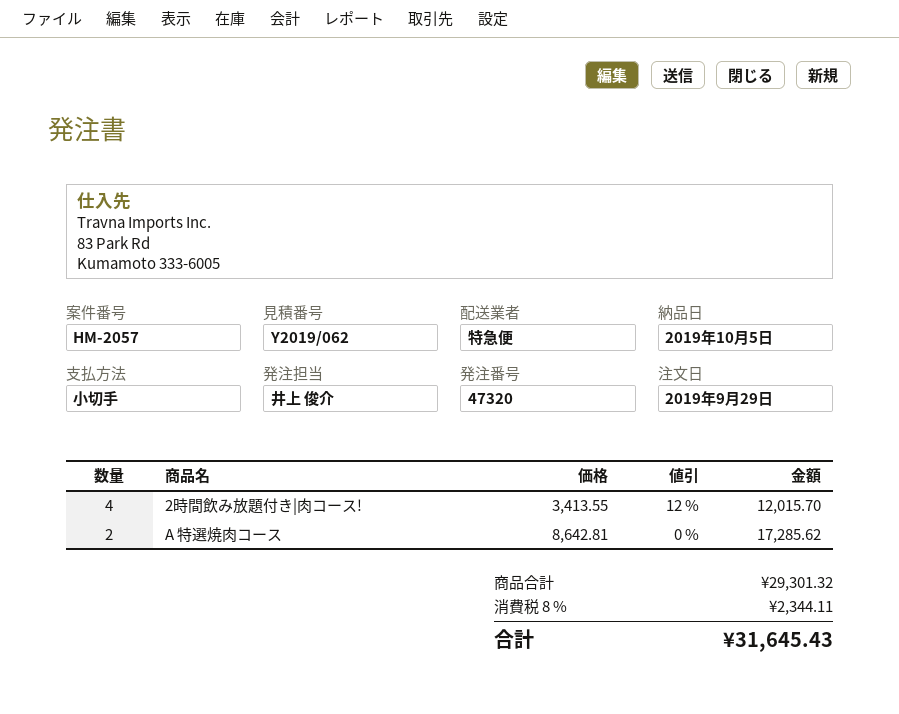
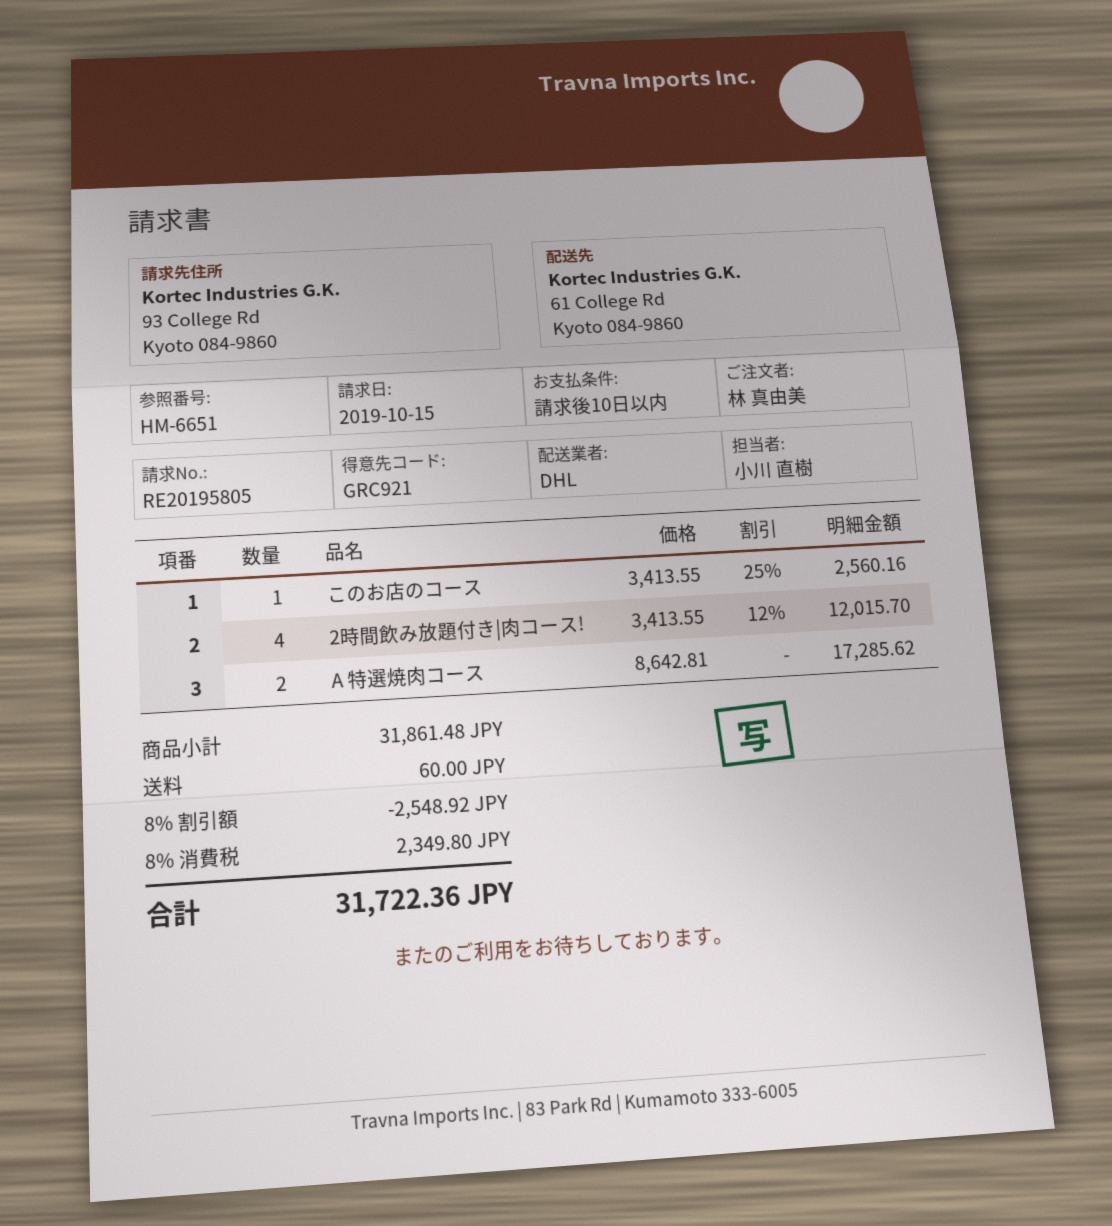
reference: HM-2057 -> HM-6651
ordered by: 井上 俊介 -> 林 真由美
shipping method: express -> DHL
このお店のコース: none -> 1 x 3413.55 - 25% = 2560.16
subtotal: 29301.32 -> 31861.48
discount: none -> 8% = 2548.92
shipping: none -> 60.00
tax: 8% = 2344.11 -> 8% = 2349.80
total: 31645.43 -> 31722.36

